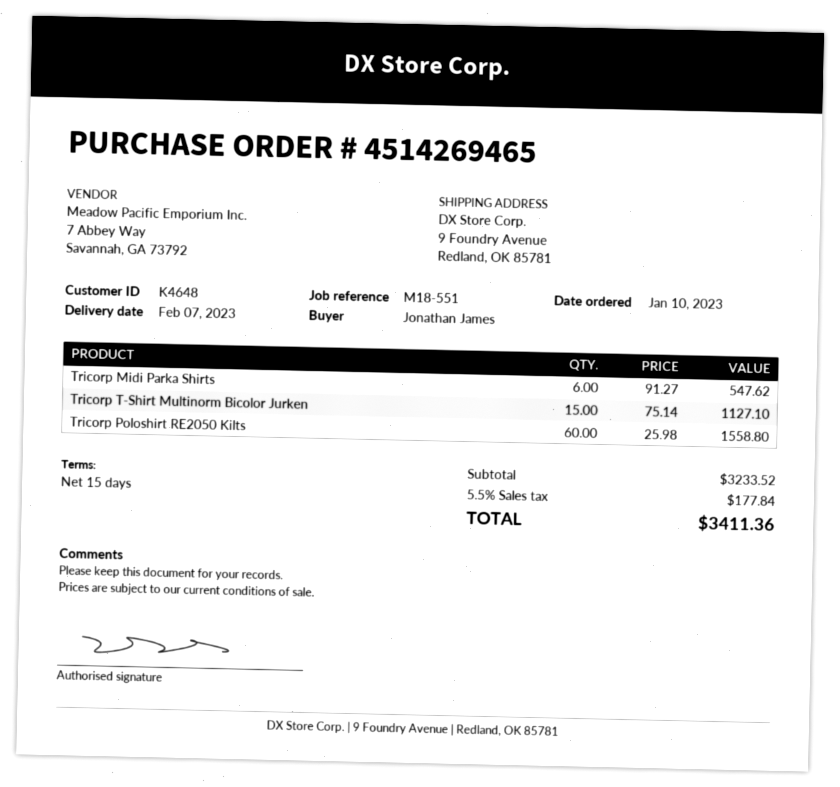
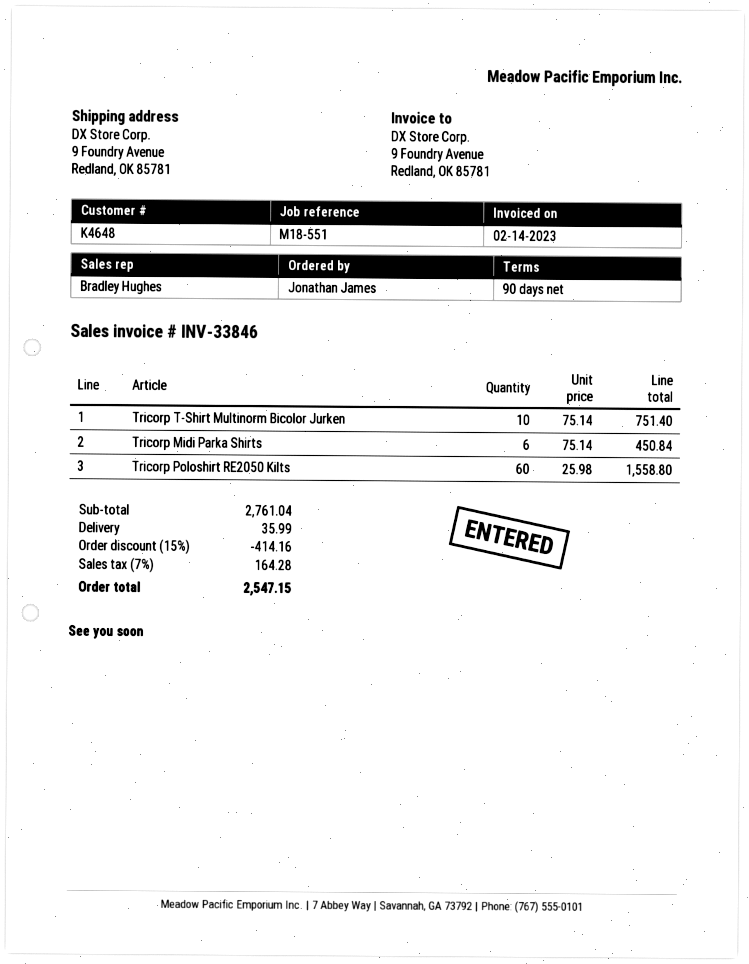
payment terms: 15 days -> 90 days
Tricorp Midi Parka Shirts: 6 x 91.27 = 547.62 -> 6 x 75.14 = 450.84
Tricorp T-Shirt Multinorm Bicolor Jurken: 15 x 75.14 = 1127.10 -> 10 x 75.14 = 751.40
subtotal: 3233.52 -> 2761.04
discount: none -> 15% = 414.16
shipping: none -> 35.99
tax: 5.5% = 177.84 -> 7% = 164.28
total: 3411.36 -> 2547.15

